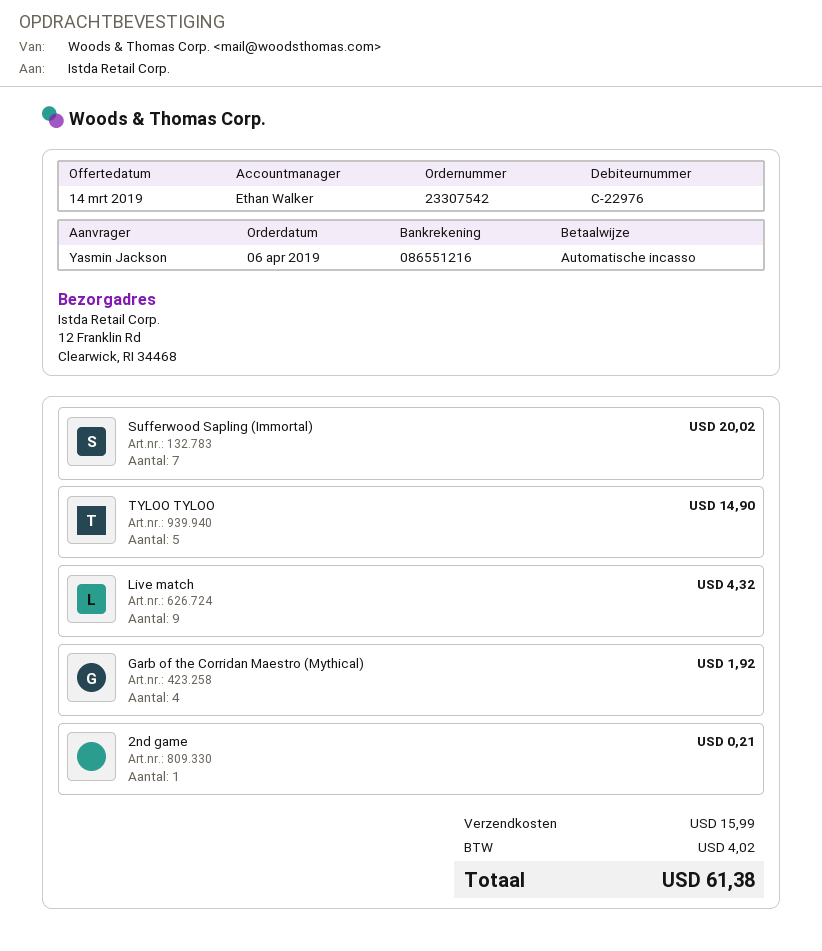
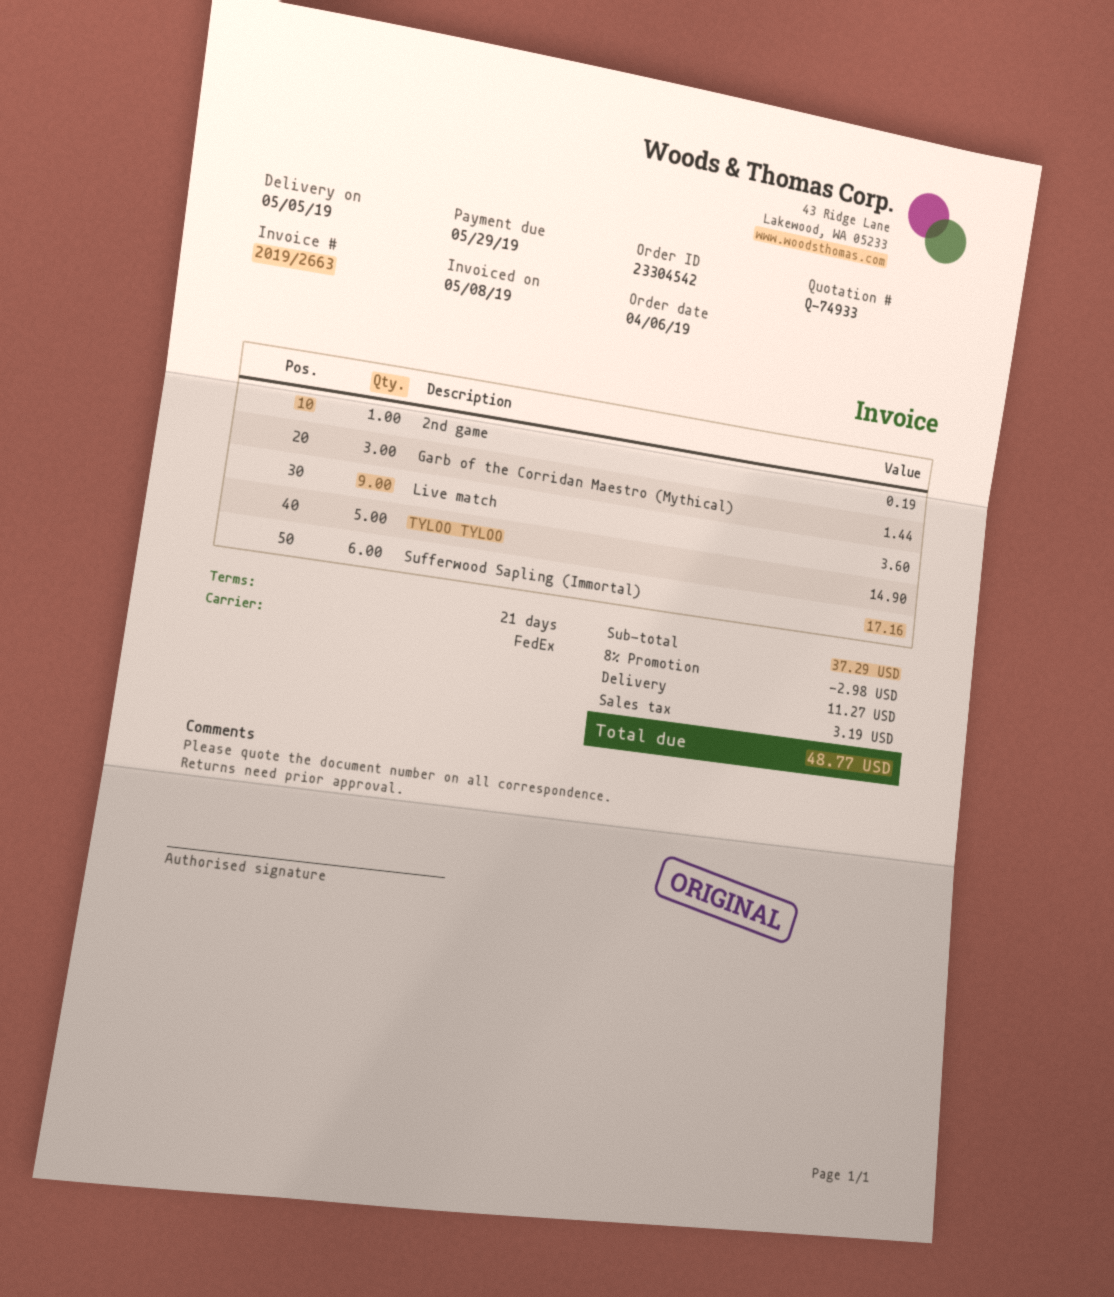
order number: 23307542 -> 23304542
Sufferwood Sapling (Immortal): 7 for 20.02 -> 6 for 17.16
Live match: 9 for 4.32 -> 9 for 3.60
Garb of the Corridan Maestro (Mythical): 4 for 1.92 -> 3 for 1.44
2nd game: 1 for 0.21 -> 1 for 0.19
discount: none -> 8% = 2.98
shipping: 15.99 -> 11.27
tax: 4.02 -> 3.19
total: 61.38 -> 48.77

